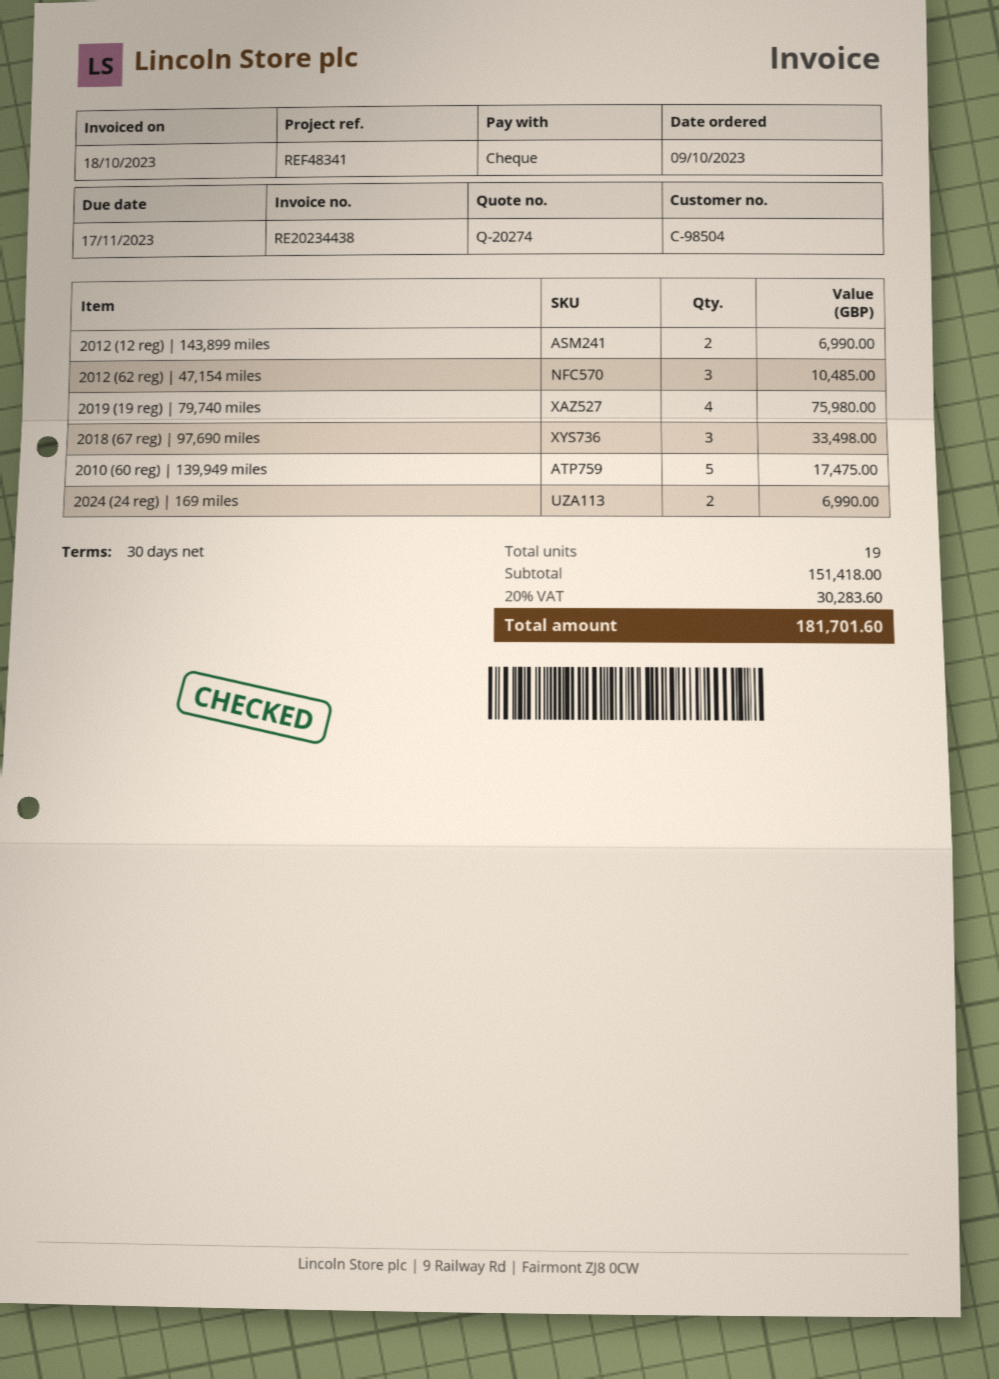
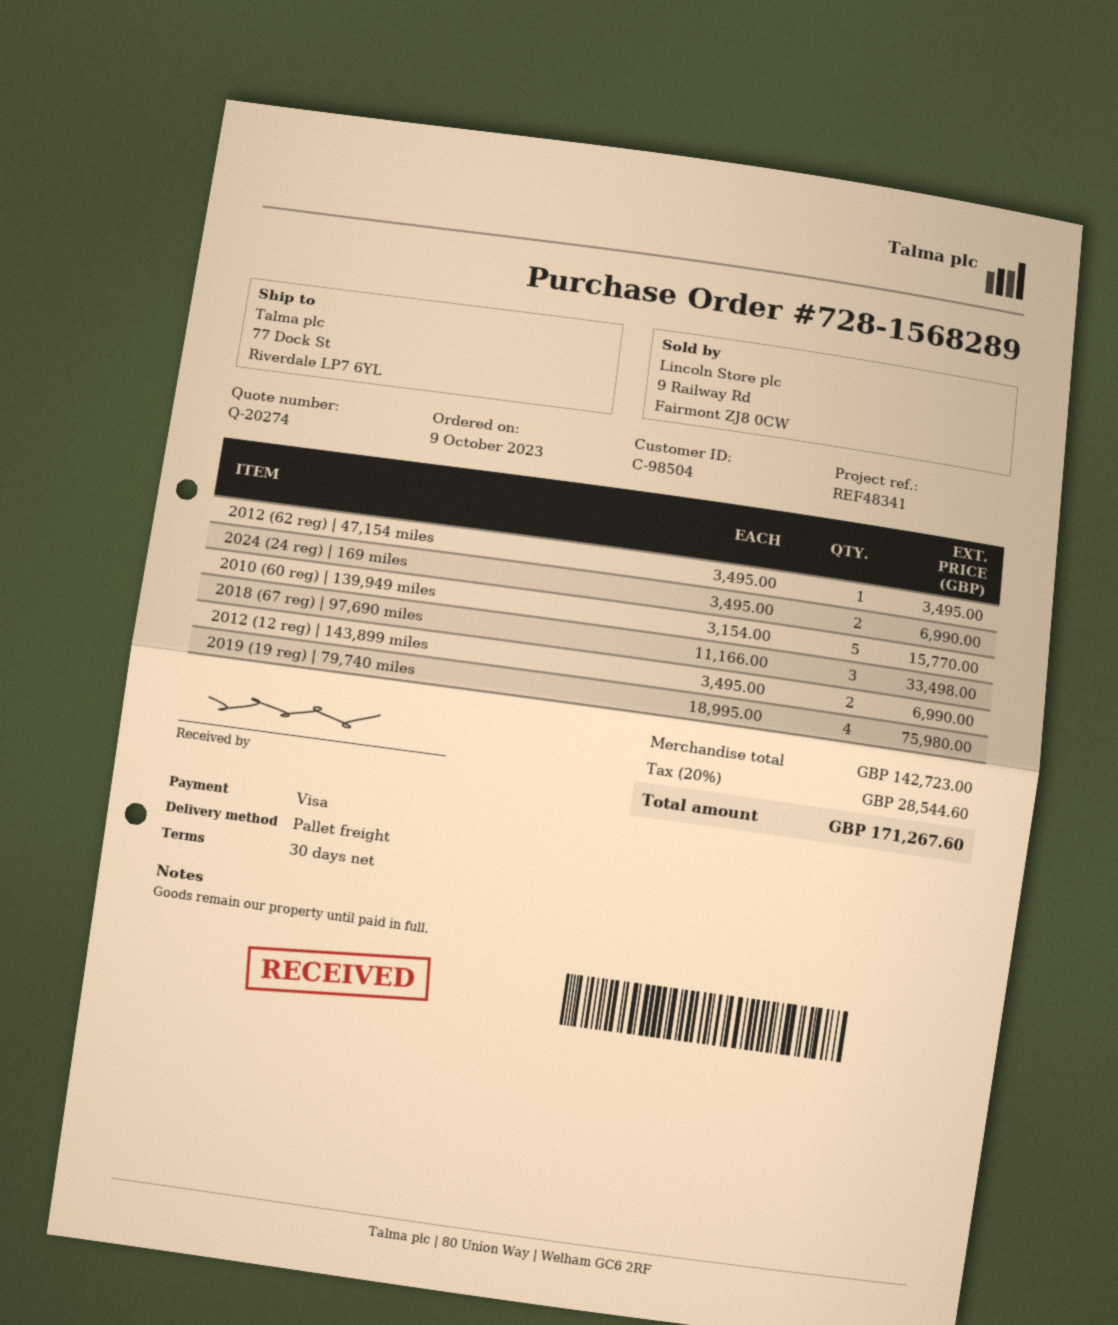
payment method: cheque -> Visa
2012 (62 reg) | 47,154 miles: 3 for 10485.00 -> 1 for 3495.00
2010 (60 reg) | 139,949 miles: 5 for 17475.00 -> 5 for 15770.00
subtotal: 151418.00 -> 142723.00
tax: 20% = 30283.60 -> 20% = 28544.60
total: 181701.60 -> 171267.60

